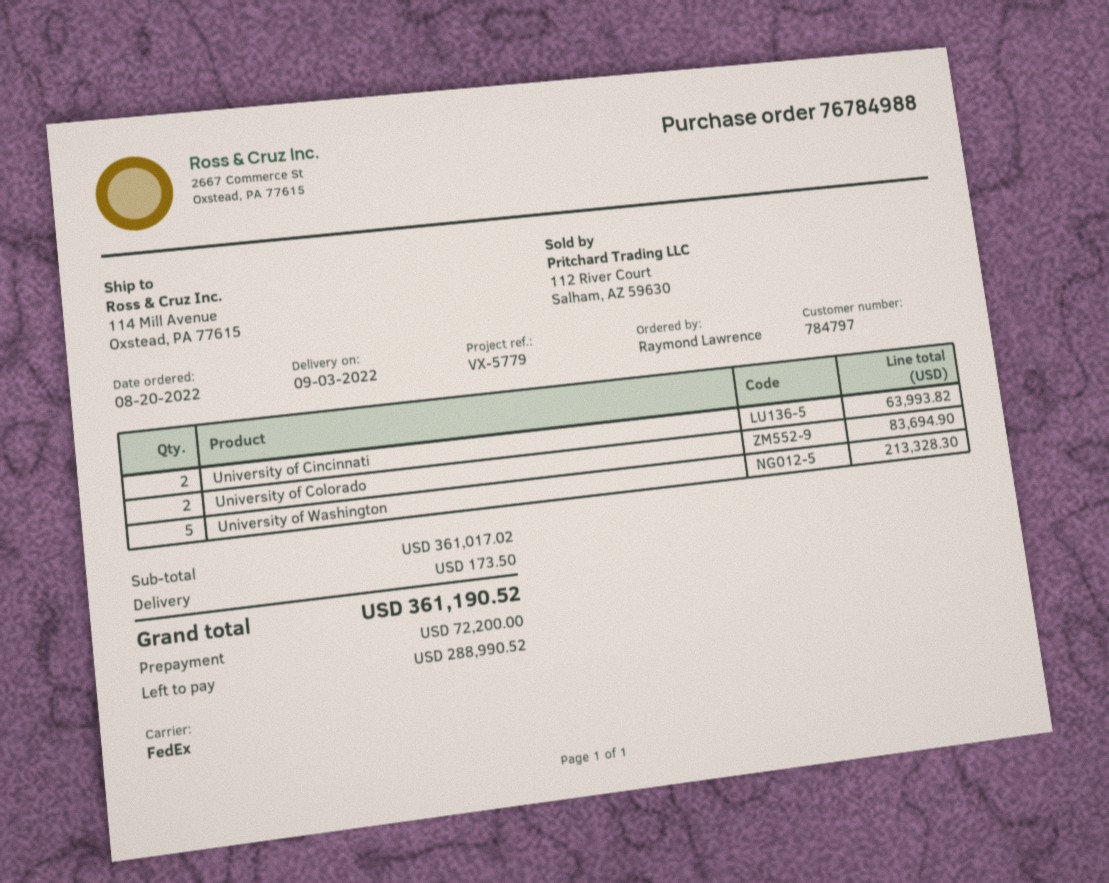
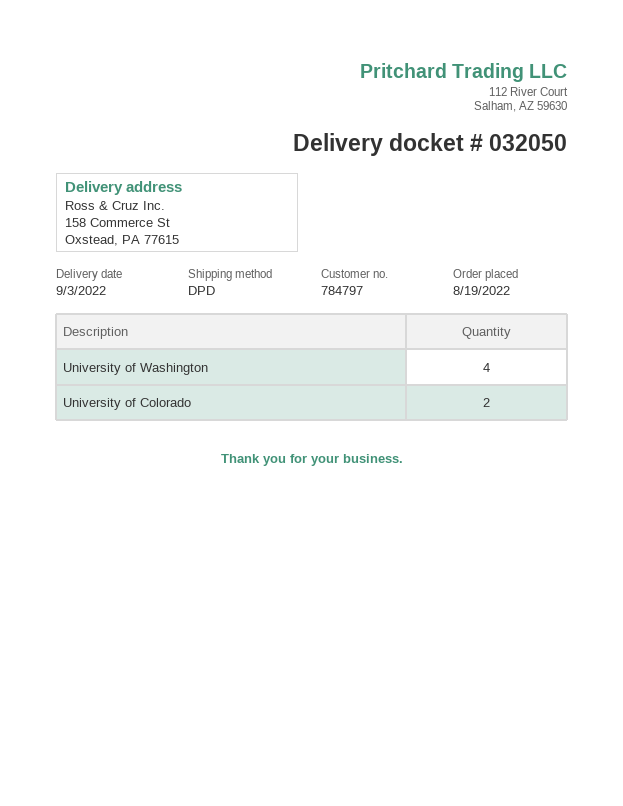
order date: 2022-08-20 -> 2022-08-19
shipping method: FedEx -> DPD
ship to: 114 Mill Avenue, Oxstead, PA 77615 -> 158 Commerce St, Oxstead, PA 77615
University of Cincinnati: 2 -> none
University of Washington: 5 -> 4

